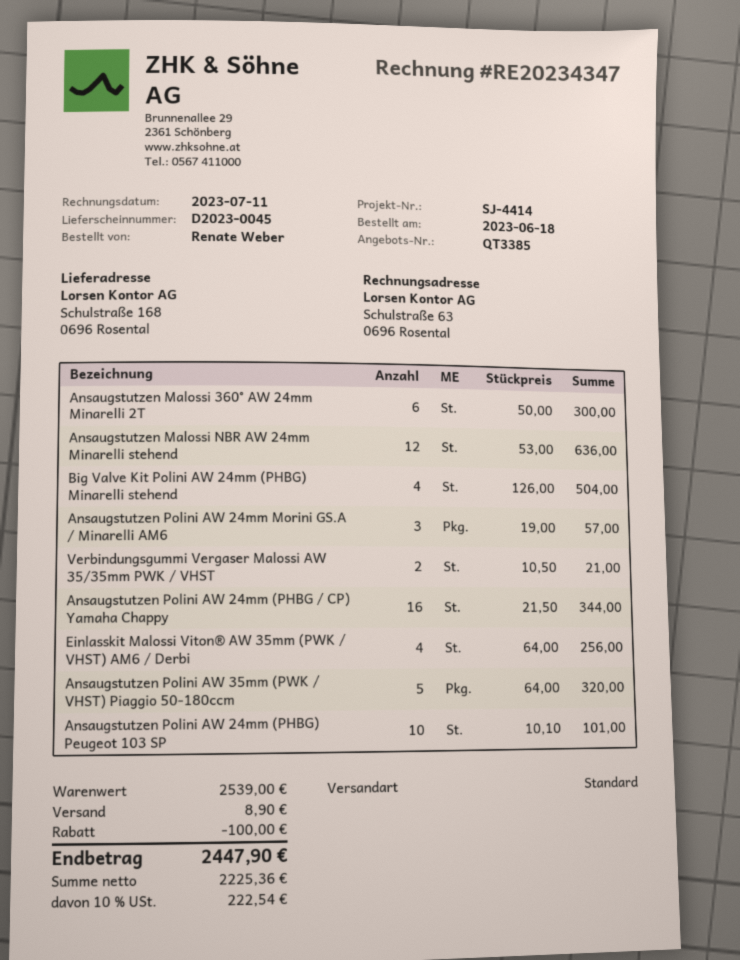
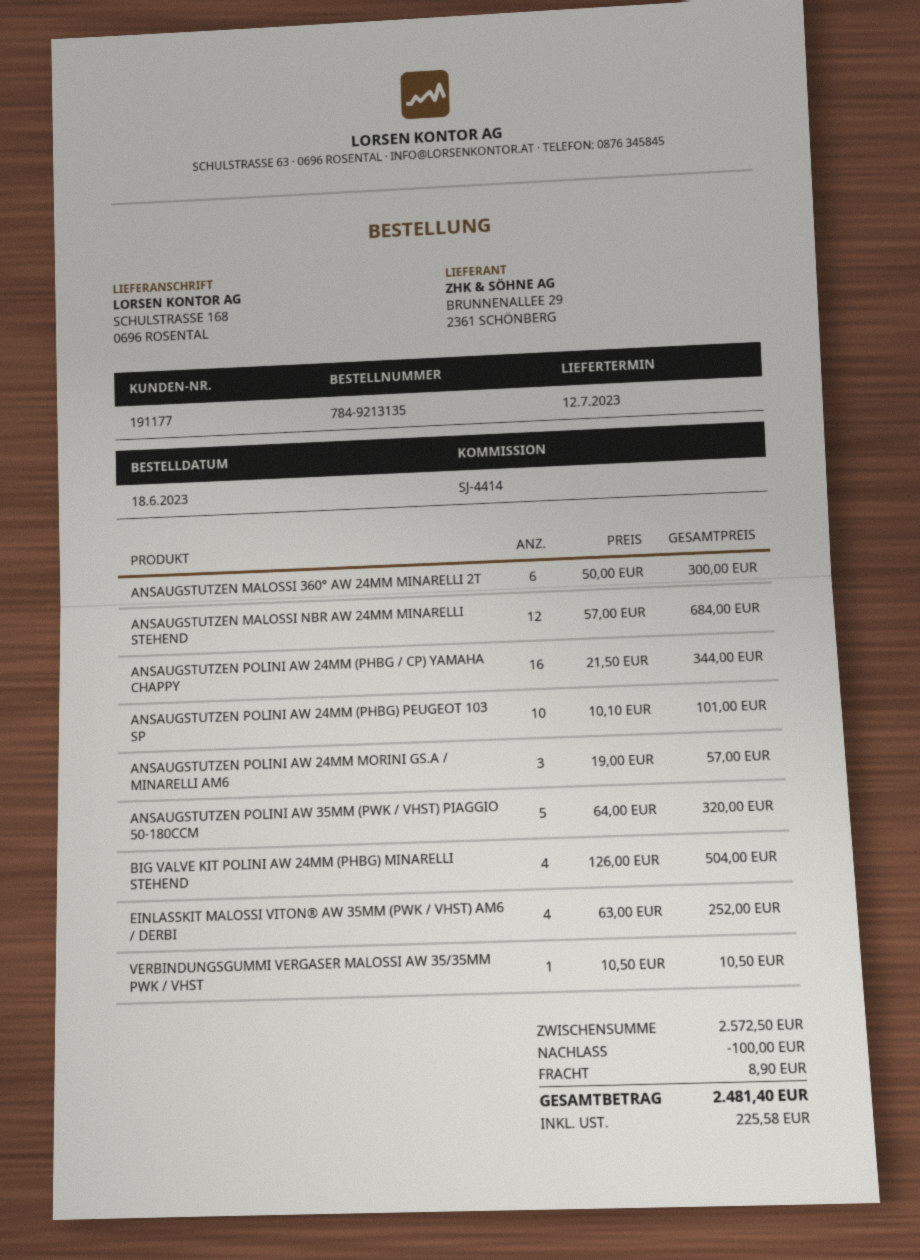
Ansaugstutzen Malossi NBR AW 24mm Minarelli stehend: 12 x 53.00 = 636.00 -> 12 x 57.00 = 684.00
Verbindungsgummi Vergaser Malossi AW 35/35mm PWK / VHST: 2 x 10.50 = 21.00 -> 1 x 10.50 = 10.50
Einlasskit Malossi Viton® AW 35mm (PWK / VHST) AM6 / Derbi: 4 x 64.00 = 256.00 -> 4 x 63.00 = 252.00
subtotal: 2539.00 -> 2572.50
tax: 222.54 -> 225.58
total: 2447.90 -> 2481.40

